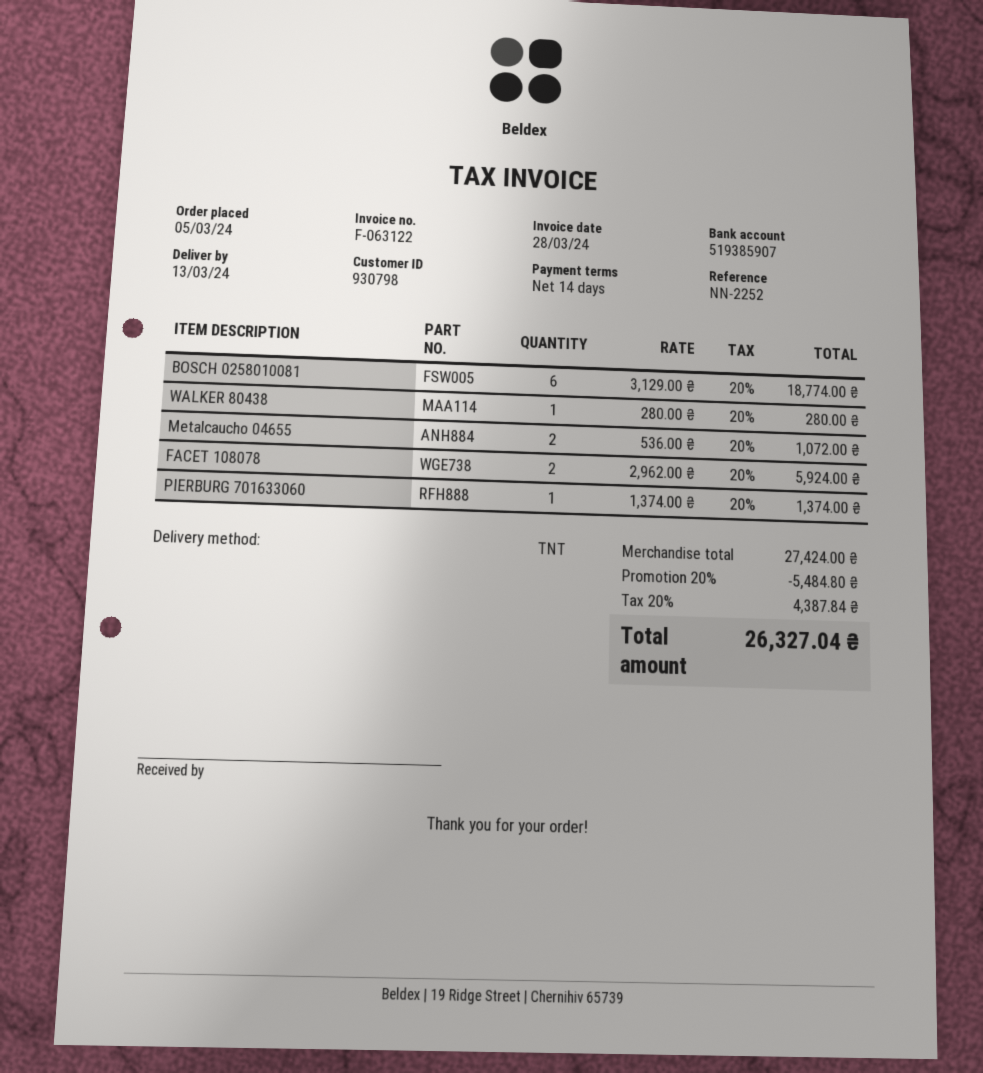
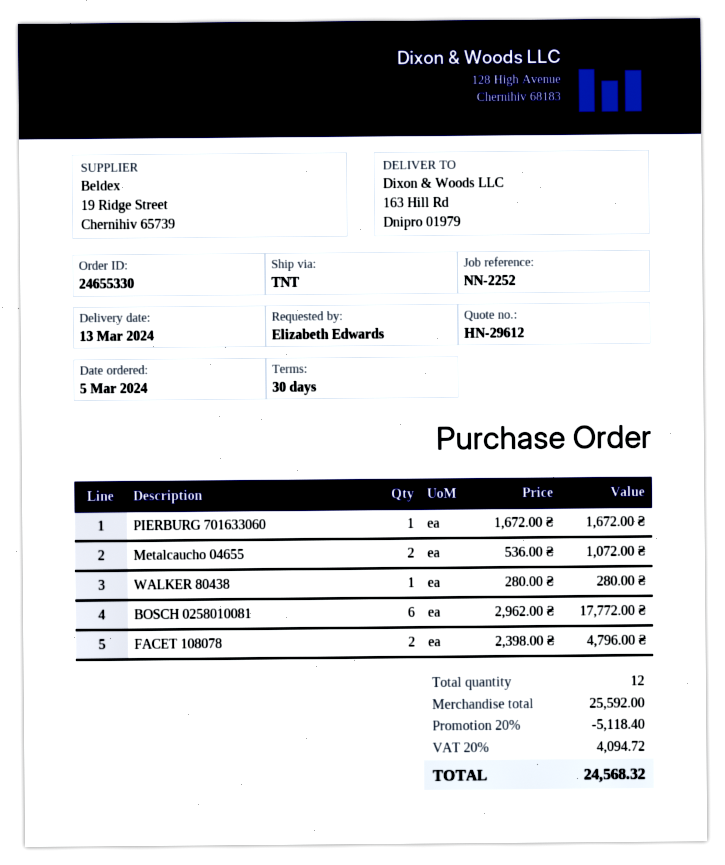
payment terms: 14 days -> 30 days
BOSCH 0258010081: 6 x 3129.00 = 18774.00 -> 6 x 2962.00 = 17772.00
FACET 108078: 2 x 2962.00 = 5924.00 -> 2 x 2398.00 = 4796.00
PIERBURG 701633060: 1 x 1374.00 = 1374.00 -> 1 x 1672.00 = 1672.00
subtotal: 27424.00 -> 25592.00
discount: 20% = 5484.80 -> 20% = 5118.40
tax: 20% = 4387.84 -> 20% = 4094.72
total: 26327.04 -> 24568.32

